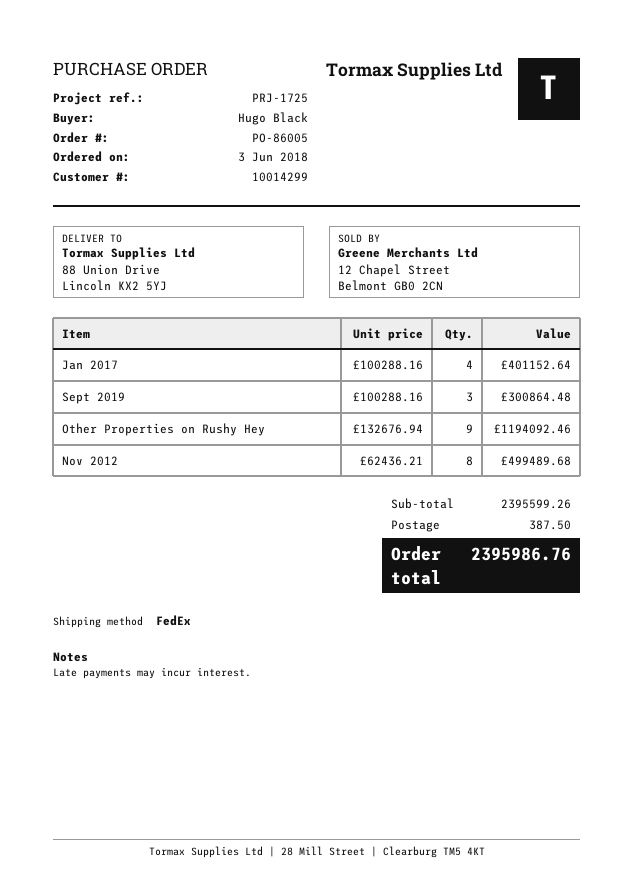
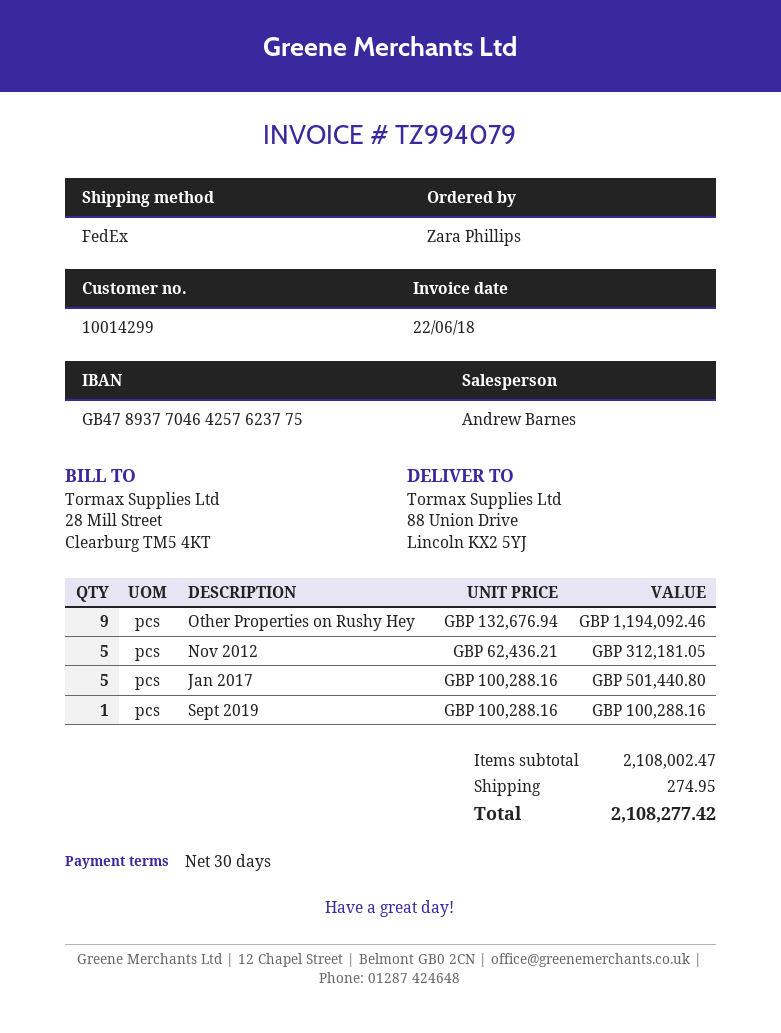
ordered by: Hugo Black -> Zara Phillips
Jan 2017: 4 x 100288.16 = 401152.64 -> 5 x 100288.16 = 501440.80
Sept 2019: 3 x 100288.16 = 300864.48 -> 1 x 100288.16 = 100288.16
Nov 2012: 8 x 62436.21 = 499489.68 -> 5 x 62436.21 = 312181.05
subtotal: 2395599.26 -> 2108002.47
shipping: 387.50 -> 274.95
total: 2395986.76 -> 2108277.42

